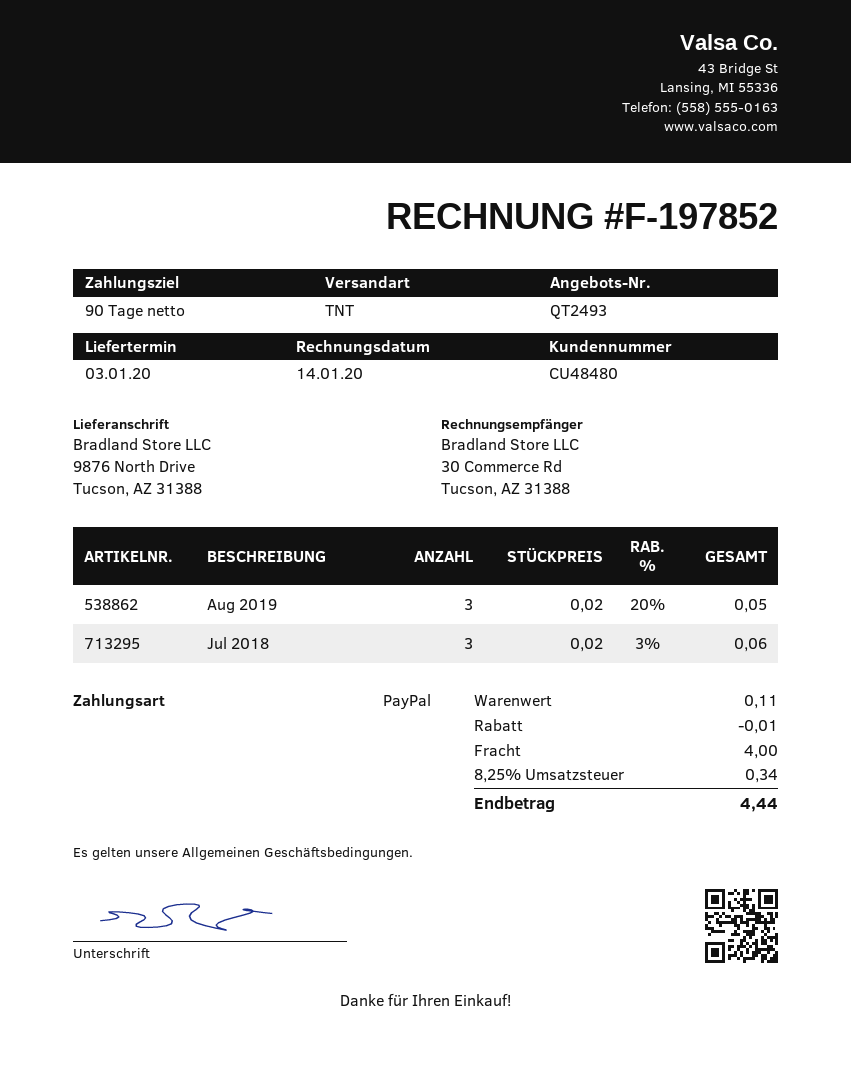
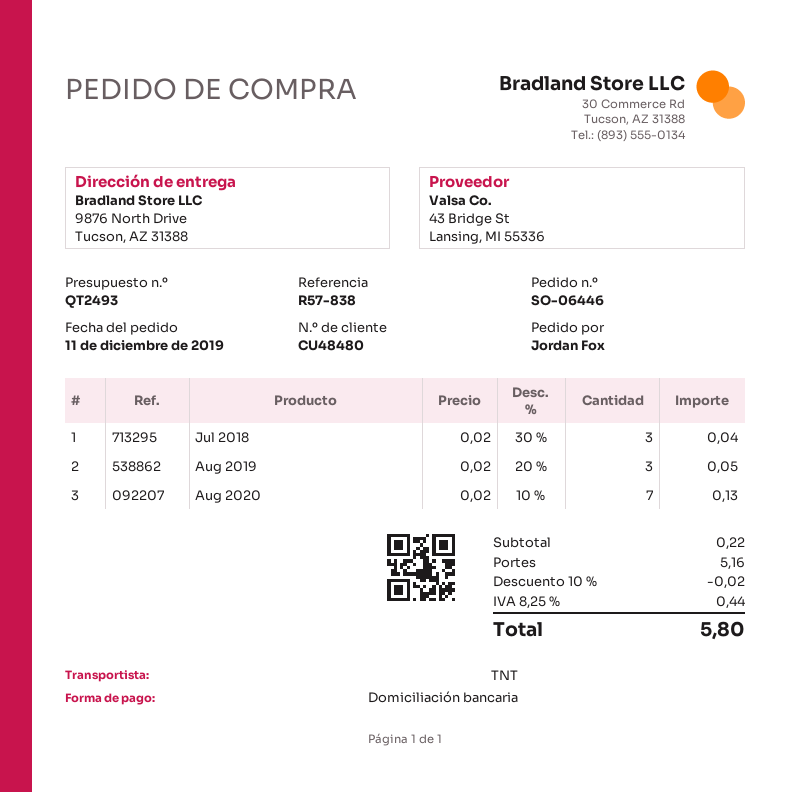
payment method: PayPal -> direct debit
Jul 2018: 3 x 0.02 - 3% = 0.06 -> 3 x 0.02 - 30% = 0.04
Aug 2020: none -> 7 x 0.02 - 10% = 0.13
subtotal: 0.11 -> 0.22
discount: 0.01 -> 0.02
shipping: 4.00 -> 5.16
tax: 8.25% = 0.34 -> 8.25% = 0.44
total: 4.44 -> 5.80

